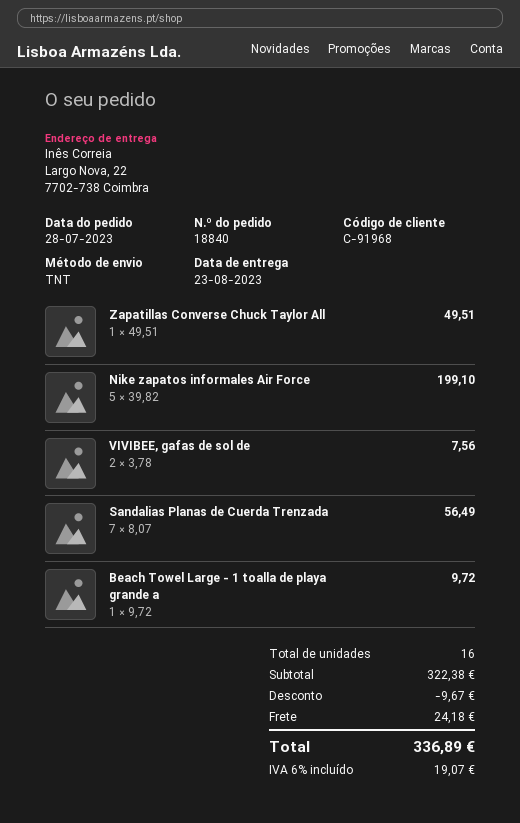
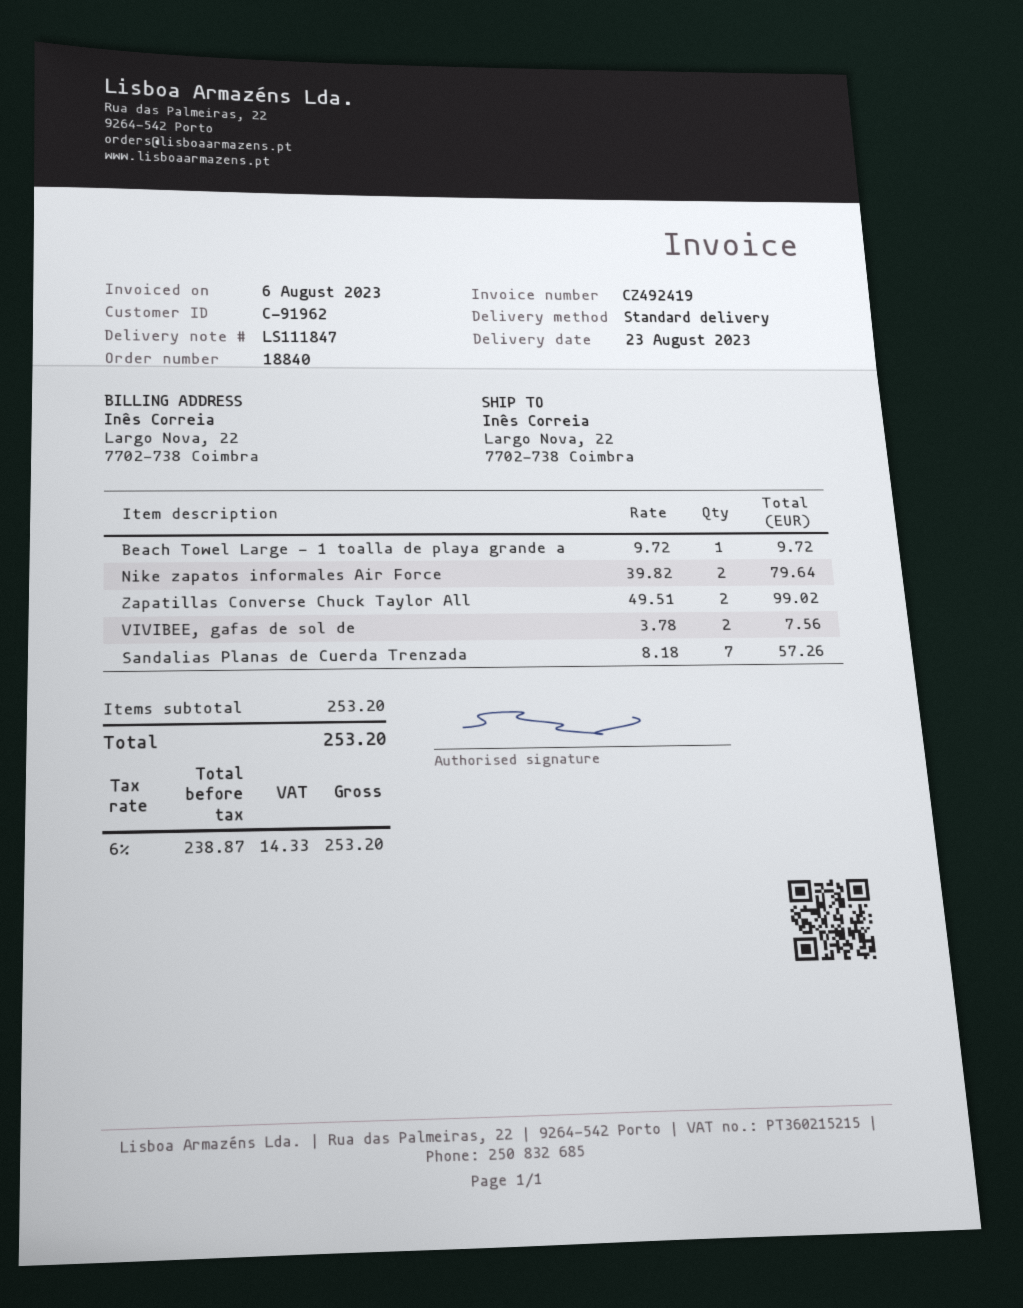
customer number: C-91968 -> C-91962
shipping method: TNT -> standard
Zapatillas Converse Chuck Taylor All: 1 x 49.51 = 49.51 -> 2 x 49.51 = 99.02
Nike zapatos informales Air Force: 5 x 39.82 = 199.10 -> 2 x 39.82 = 79.64
Sandalias Planas de Cuerda Trenzada: 7 x 8.07 = 56.49 -> 7 x 8.18 = 57.26
subtotal: 322.38 -> 253.20
discount: 9.67 -> none
shipping: 24.18 -> none
tax: 6% = 19.07 -> 6% = 14.33
total: 336.89 -> 253.20

